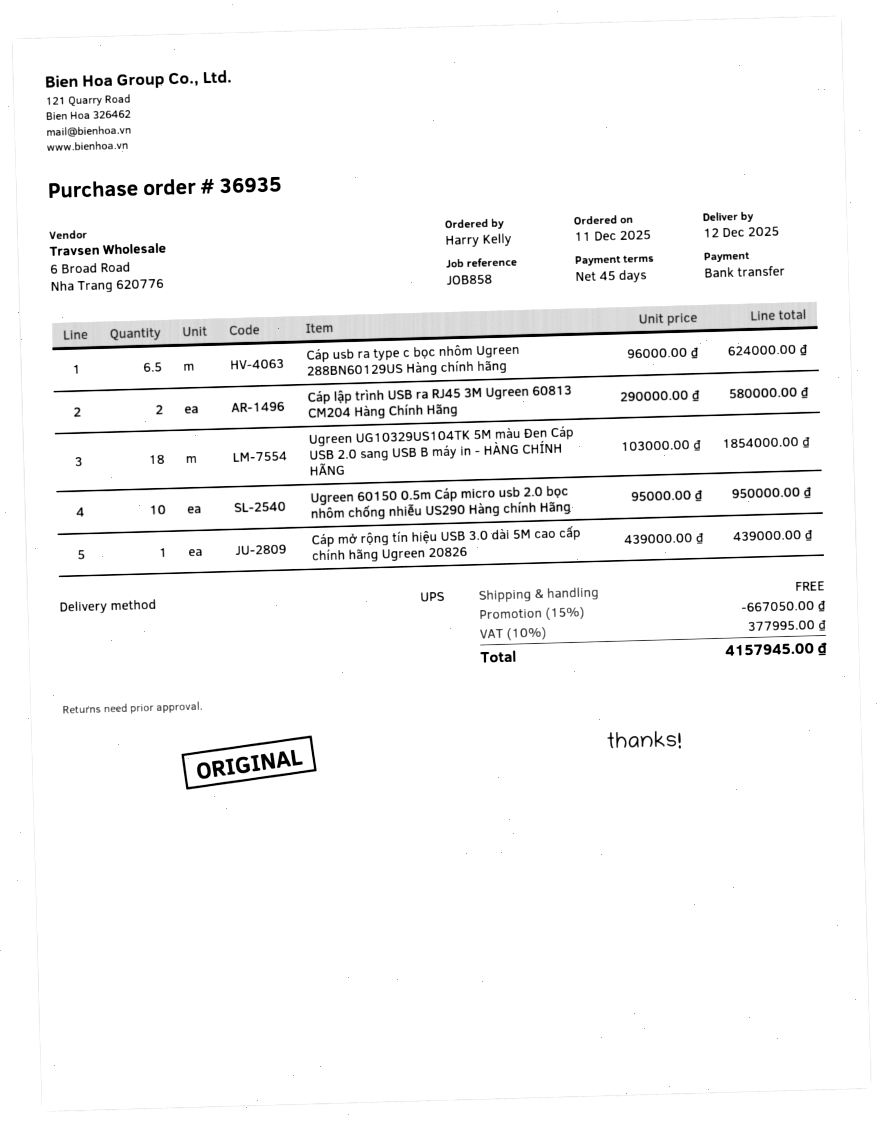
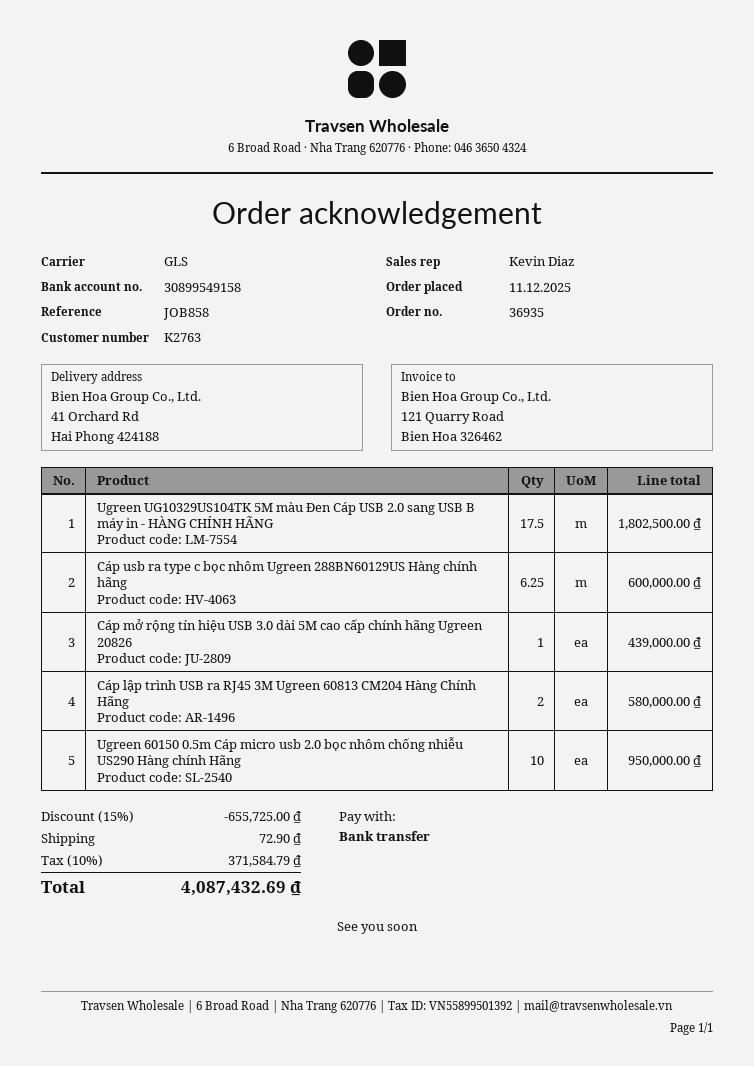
shipping method: UPS -> GLS
Cáp usb ra type c bọc nhôm Ugreen 288BN60129US Hàng chính hãng: 6.5 for 624000.00 -> 6.25 for 600000.00
Ugreen UG10329US104TK 5M màu Đen Cáp USB 2.0 sang USB B máy in - HÀNG CHÍNH HÃNG: 18 for 1854000.00 -> 17.5 for 1802500.00
discount: 15% = 667050.00 -> 15% = 655725.00
shipping: 0.00 -> 72.90
tax: 10% = 377995.00 -> 10% = 371584.79
total: 4157945.00 -> 4087432.69

